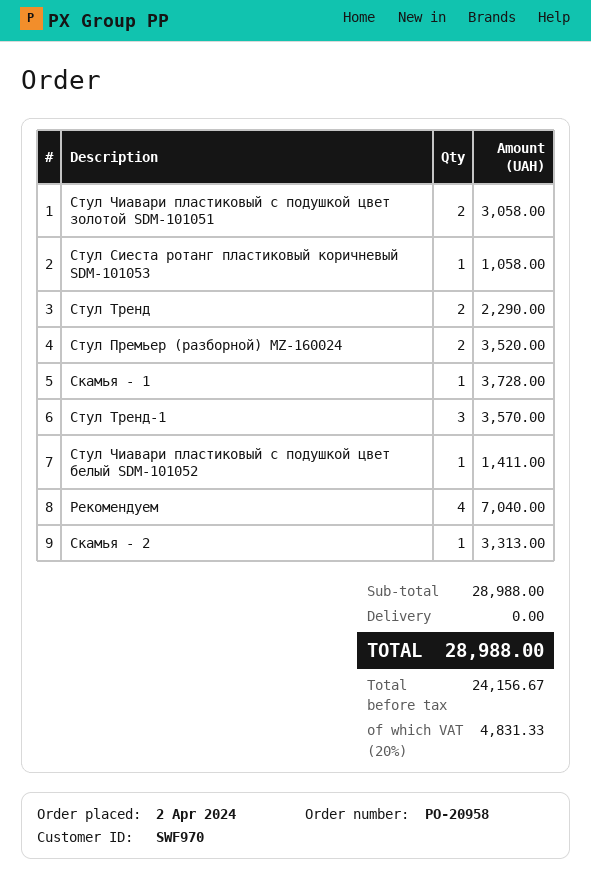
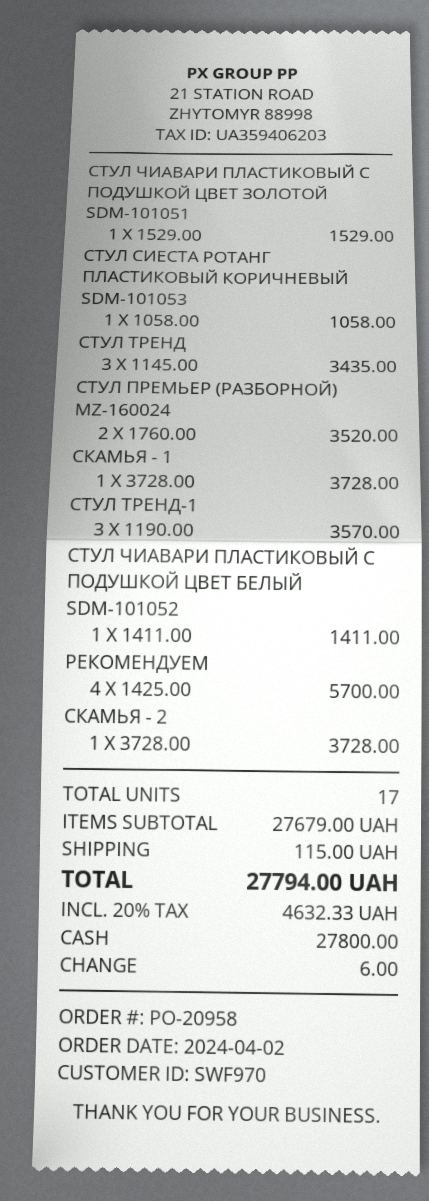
Стул Чиавари пластиковый с подушкой цвет золотой SDM-101051: 2 for 3058.00 -> 1 for 1529.00
Стул Тренд: 2 for 2290.00 -> 3 for 3435.00
Рекомендуем: 4 for 7040.00 -> 4 for 5700.00
Скамья - 2: 1 for 3313.00 -> 1 for 3728.00
subtotal: 28988.00 -> 27679.00
shipping: 0.00 -> 115.00
tax: 20% = 4831.33 -> 20% = 4632.33
total: 28988.00 -> 27794.00

